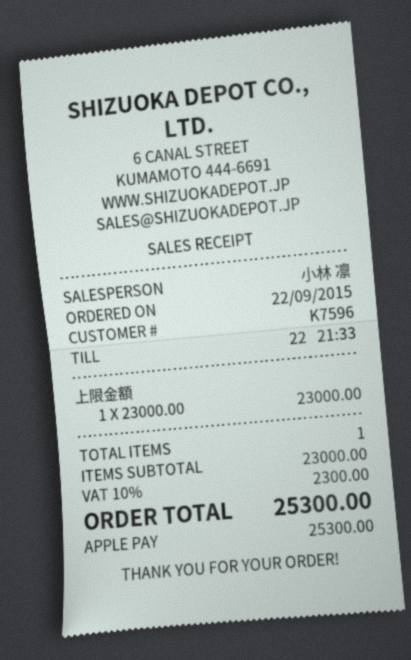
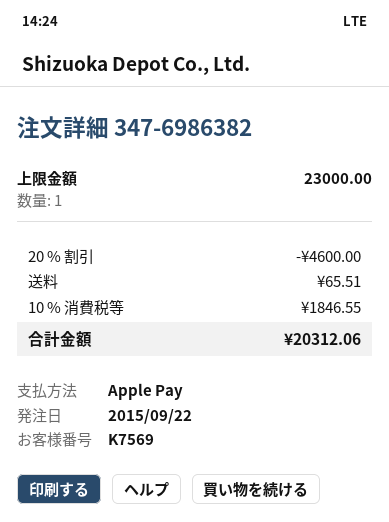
customer number: K7596 -> K7569
discount: none -> 20% = 4600.00
shipping: none -> 65.51
tax: 10% = 2300.00 -> 10% = 1846.55
total: 25300.00 -> 20312.06

